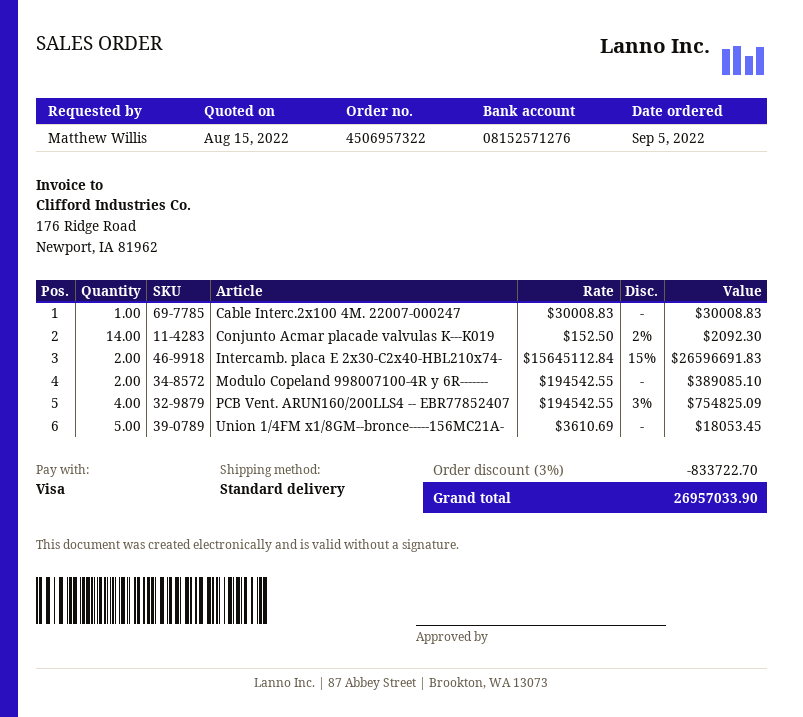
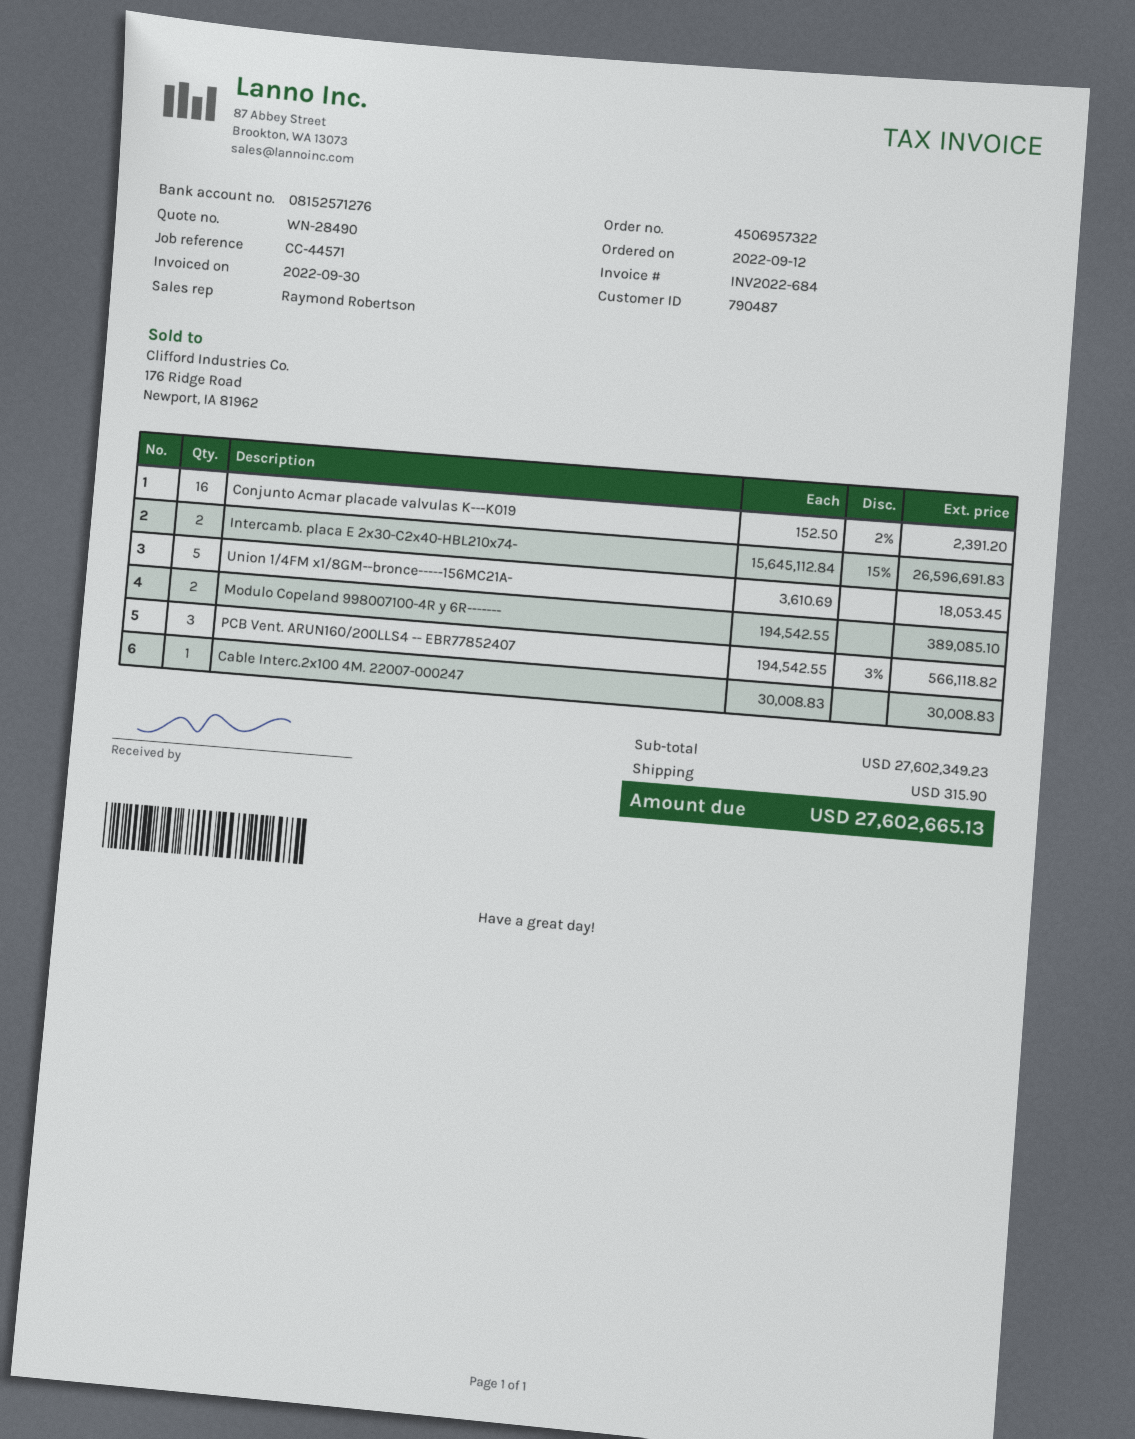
order date: 2022-09-05 -> 2022-09-12
Conjunto Acmar placade valvulas K---K019: 14 x 152.50 - 2% = 2092.30 -> 16 x 152.50 - 2% = 2391.20
PCB Vent. ARUN160/200LLS4 -- EBR77852407: 4 x 194542.55 - 3% = 754825.09 -> 3 x 194542.55 - 3% = 566118.82
discount: 3% = 833722.70 -> none
shipping: none -> 315.90
total: 26957033.90 -> 27602665.13

